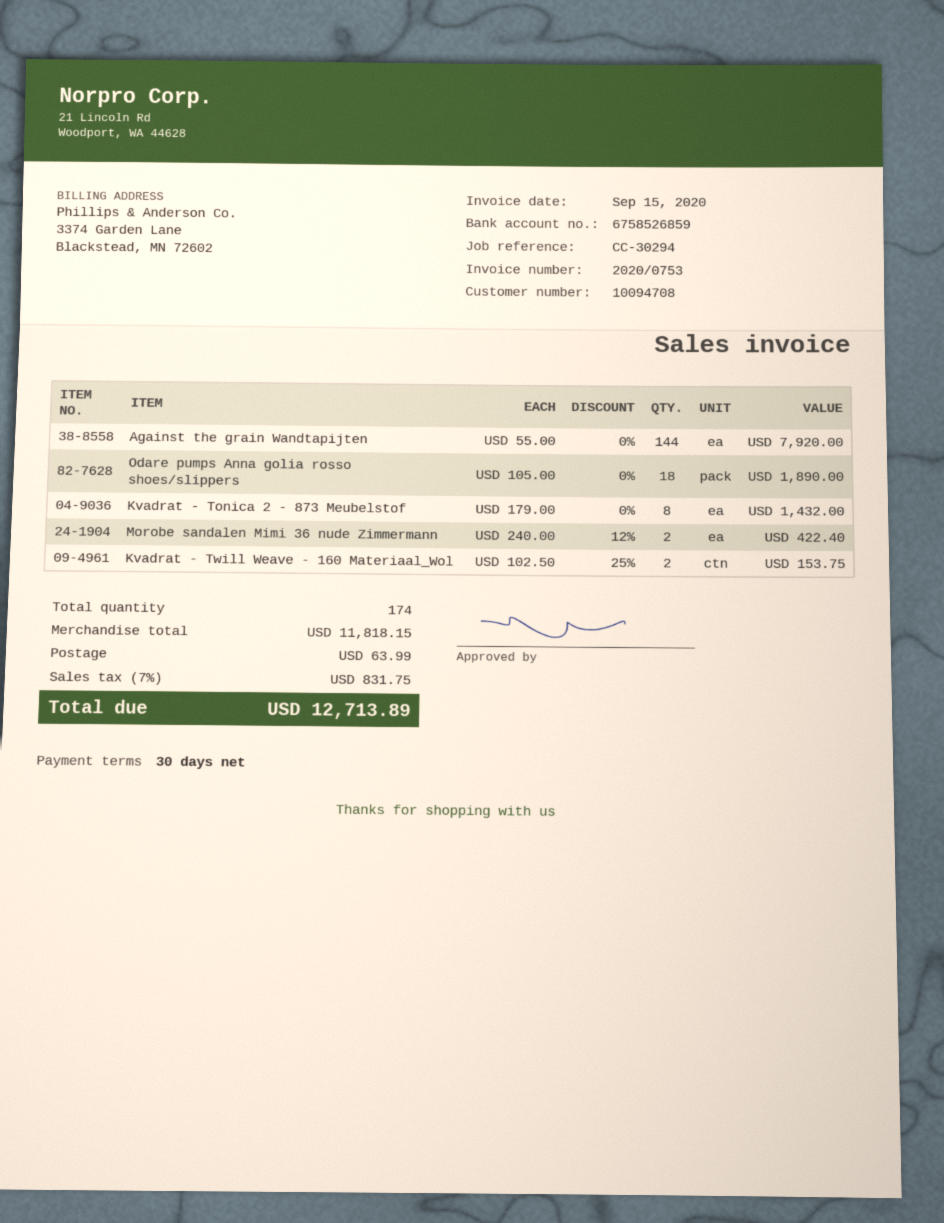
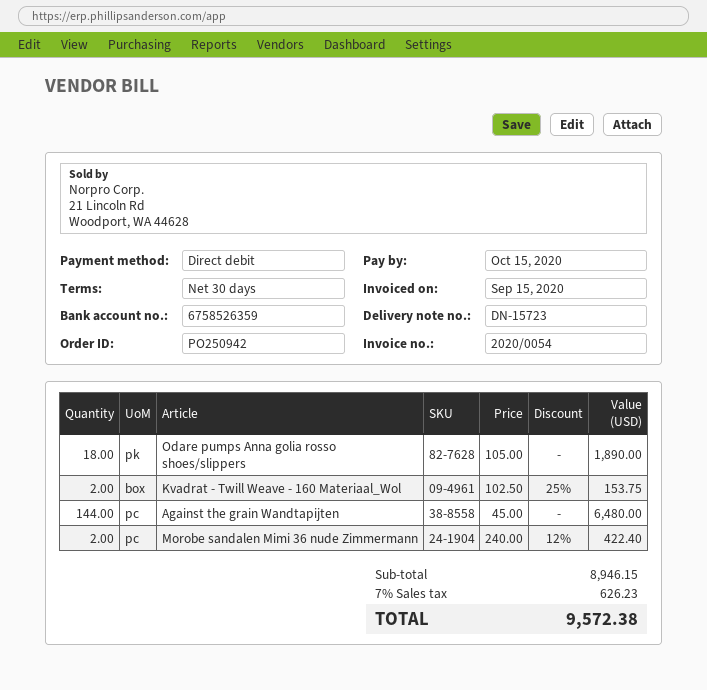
invoice number: 2020/0753 -> 2020/0054
bank account: 6758526859 -> 6758526359
Against the grain Wandtapijten: 144 x 55.00 = 7920.00 -> 144 x 45.00 = 6480.00
Kvadrat - Tonica 2 - 873 Meubelstof: 8 x 179.00 = 1432.00 -> none
subtotal: 11818.15 -> 8946.15
shipping: 63.99 -> none
tax: 7% = 831.75 -> 7% = 626.23
total: 12713.89 -> 9572.38

